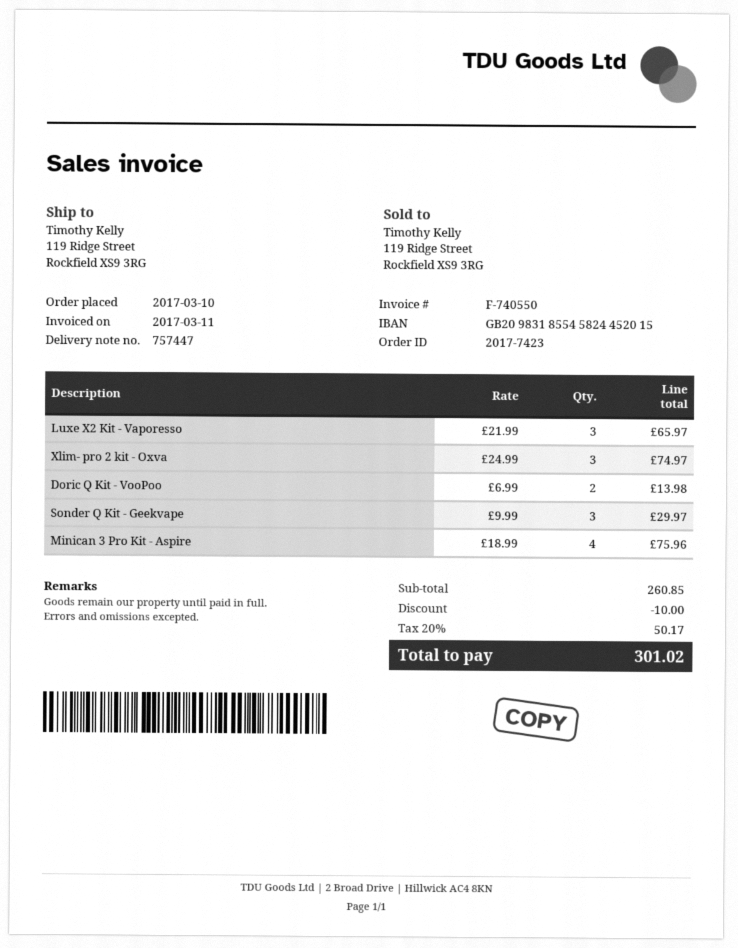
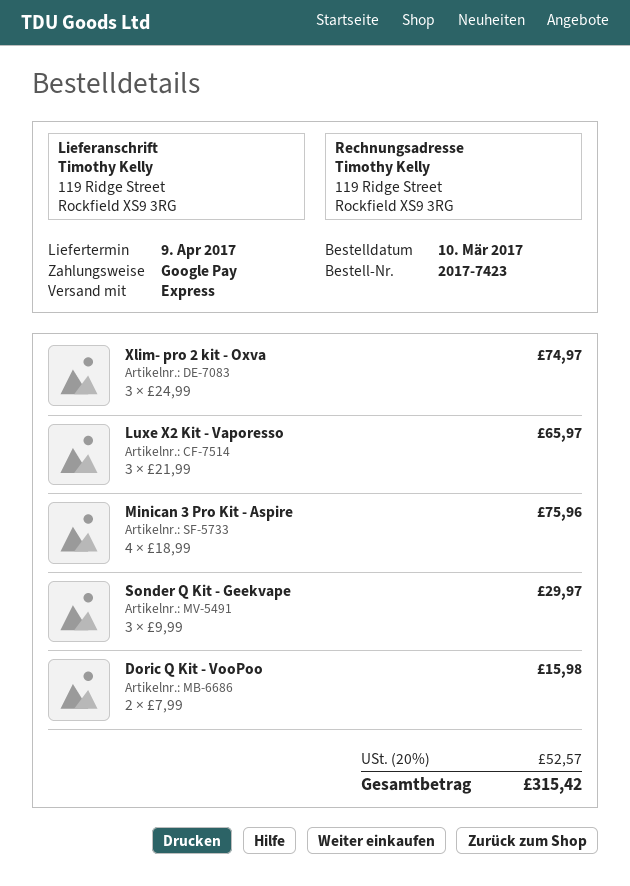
Doric Q Kit - VooPoo: 2 x 6.99 = 13.98 -> 2 x 7.99 = 15.98
discount: 10.00 -> none
tax: 20% = 50.17 -> 20% = 52.57
total: 301.02 -> 315.42

